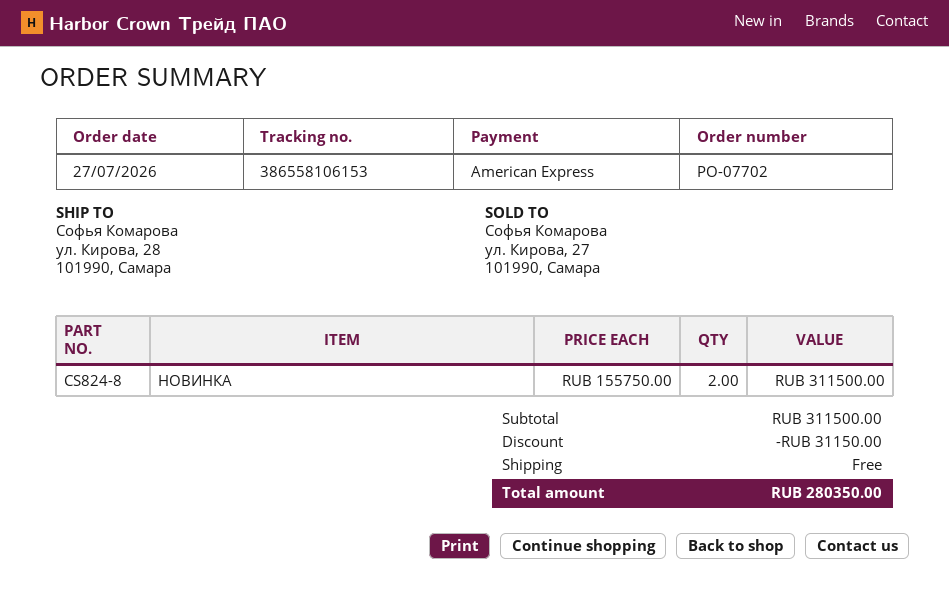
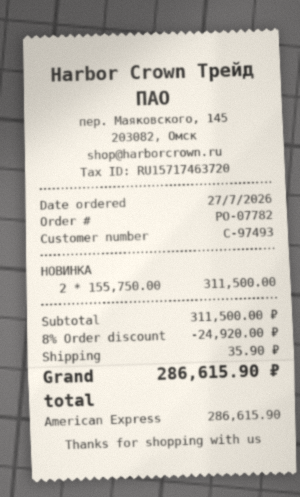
order number: PO-07702 -> PO-07782
discount: 31150.00 -> 24920.00
shipping: 0.00 -> 35.90
total: 280350.00 -> 286615.90

